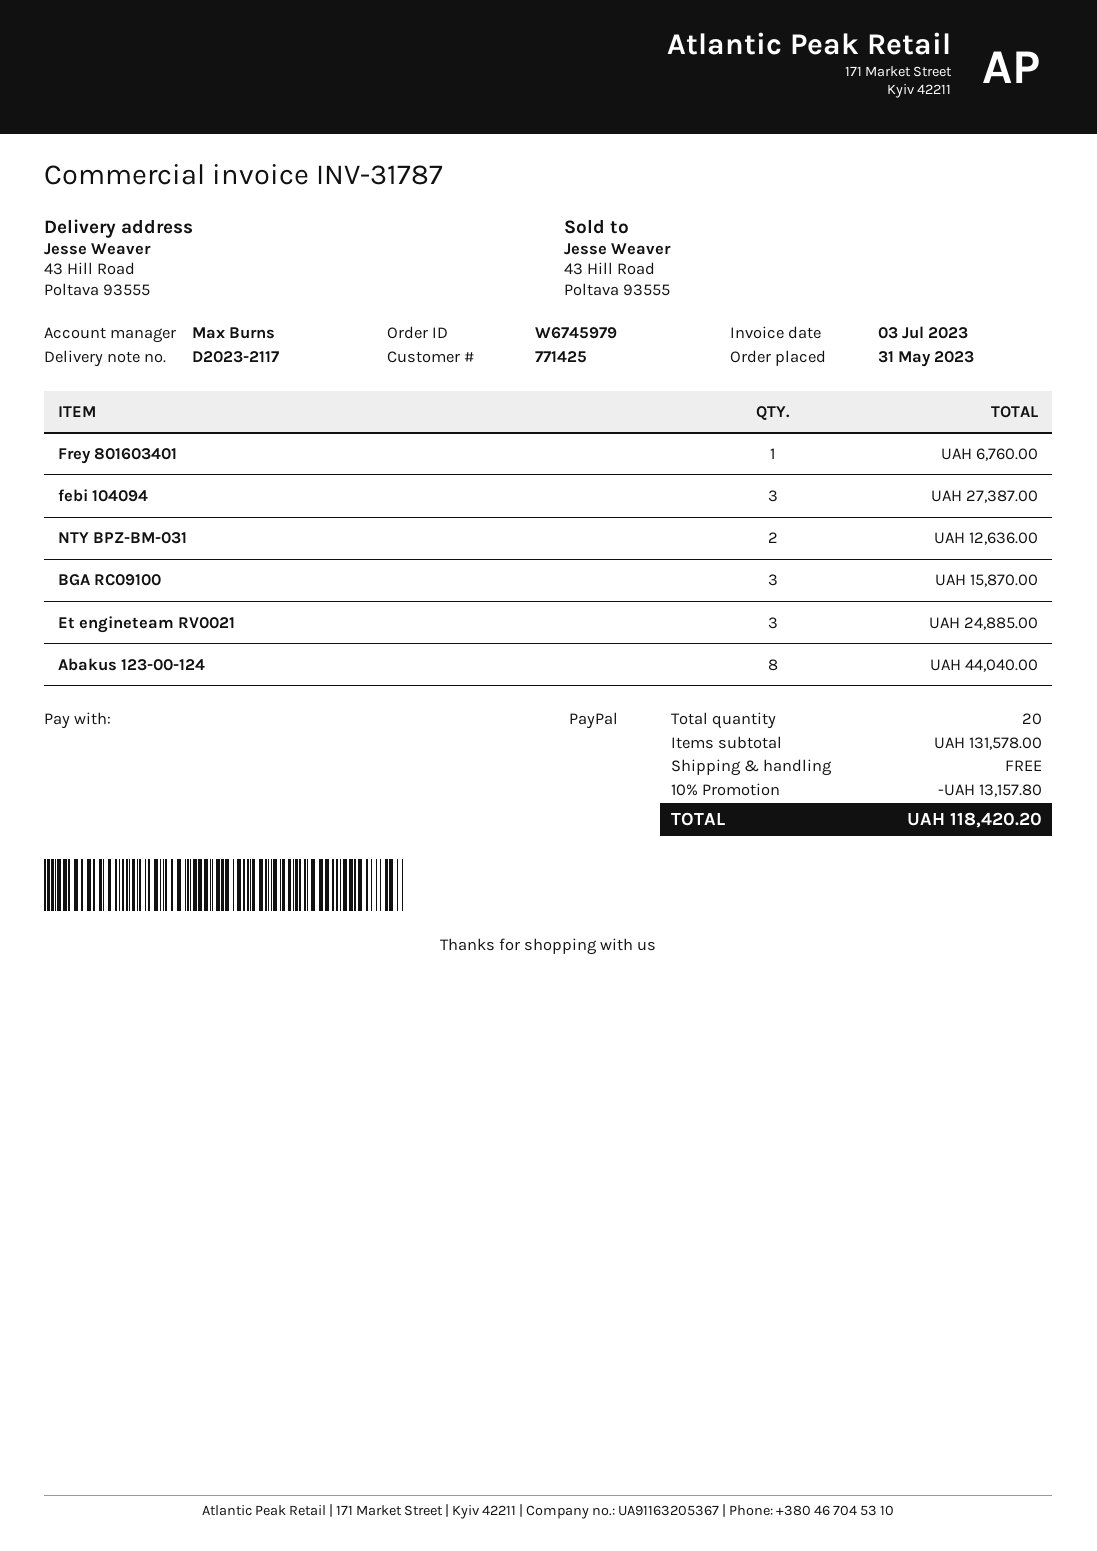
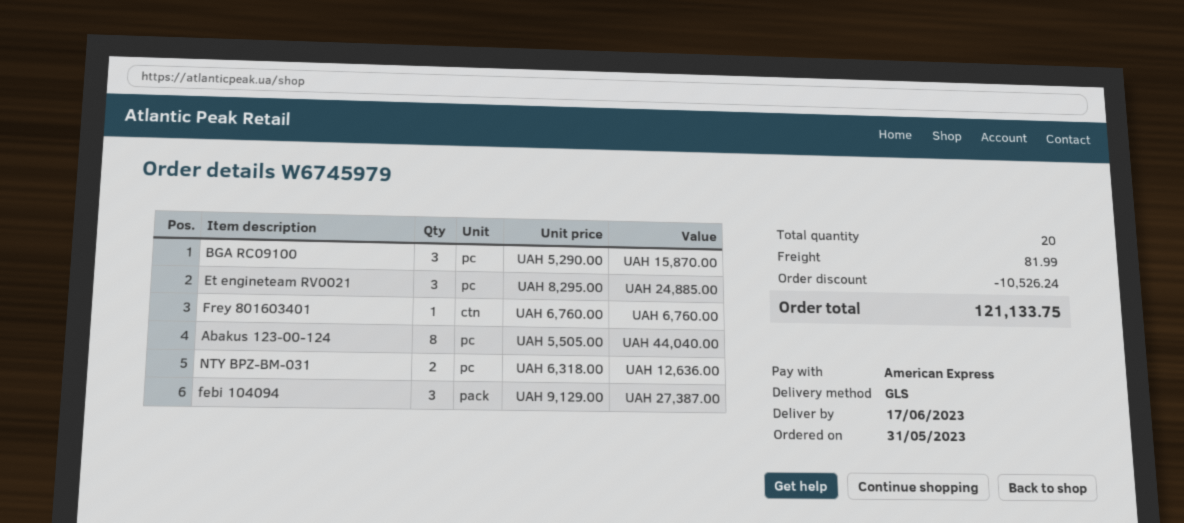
payment method: PayPal -> American Express
discount: 13157.80 -> 10526.24
shipping: 0.00 -> 81.99
total: 118420.20 -> 121133.75

